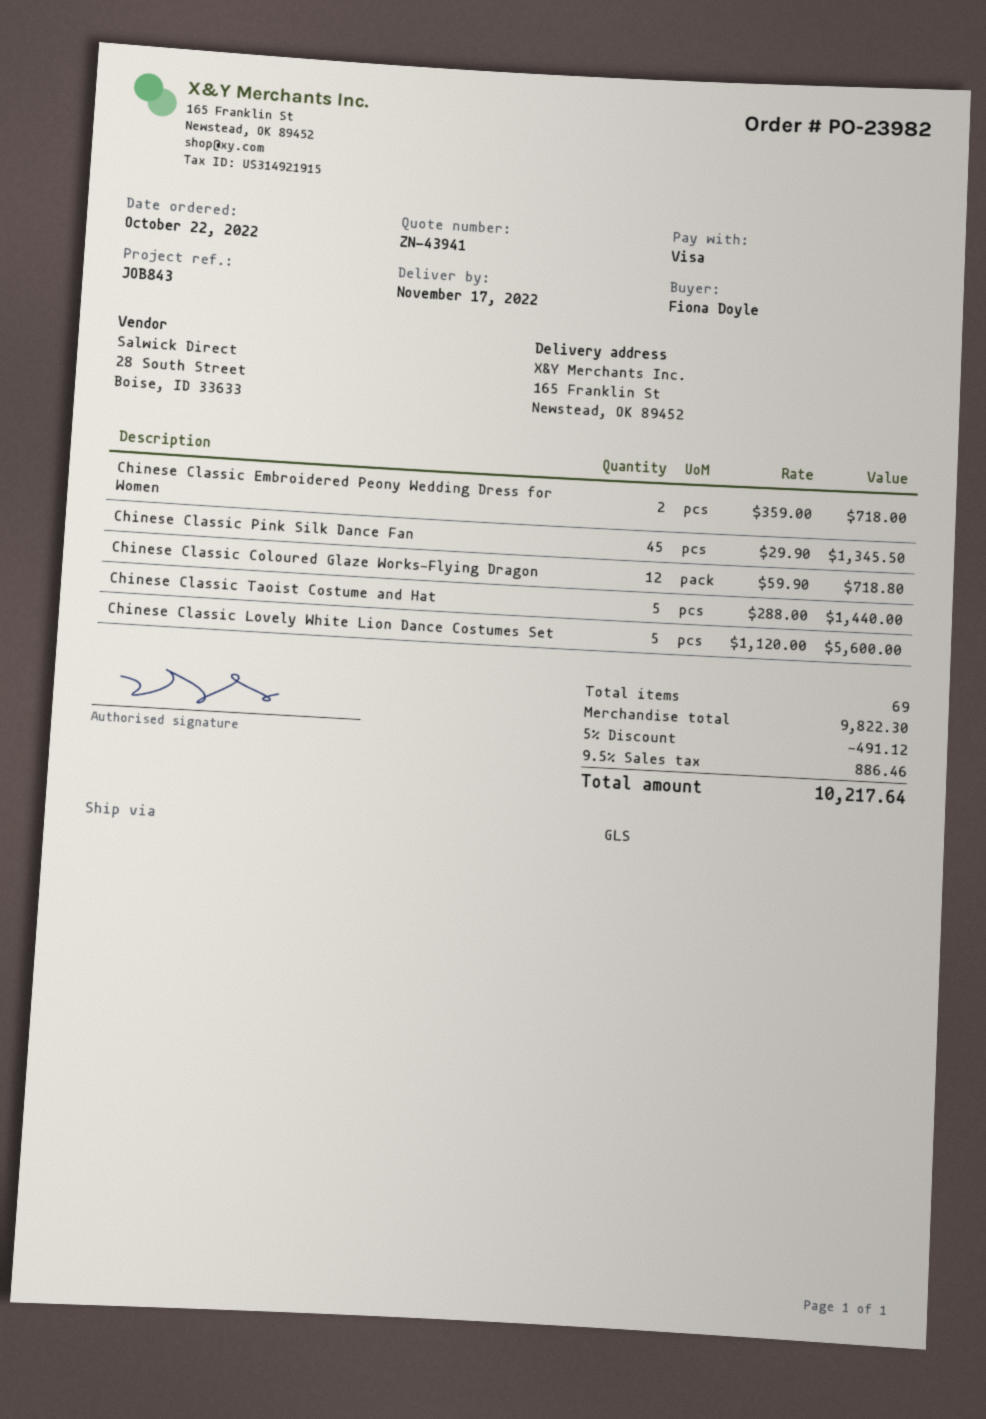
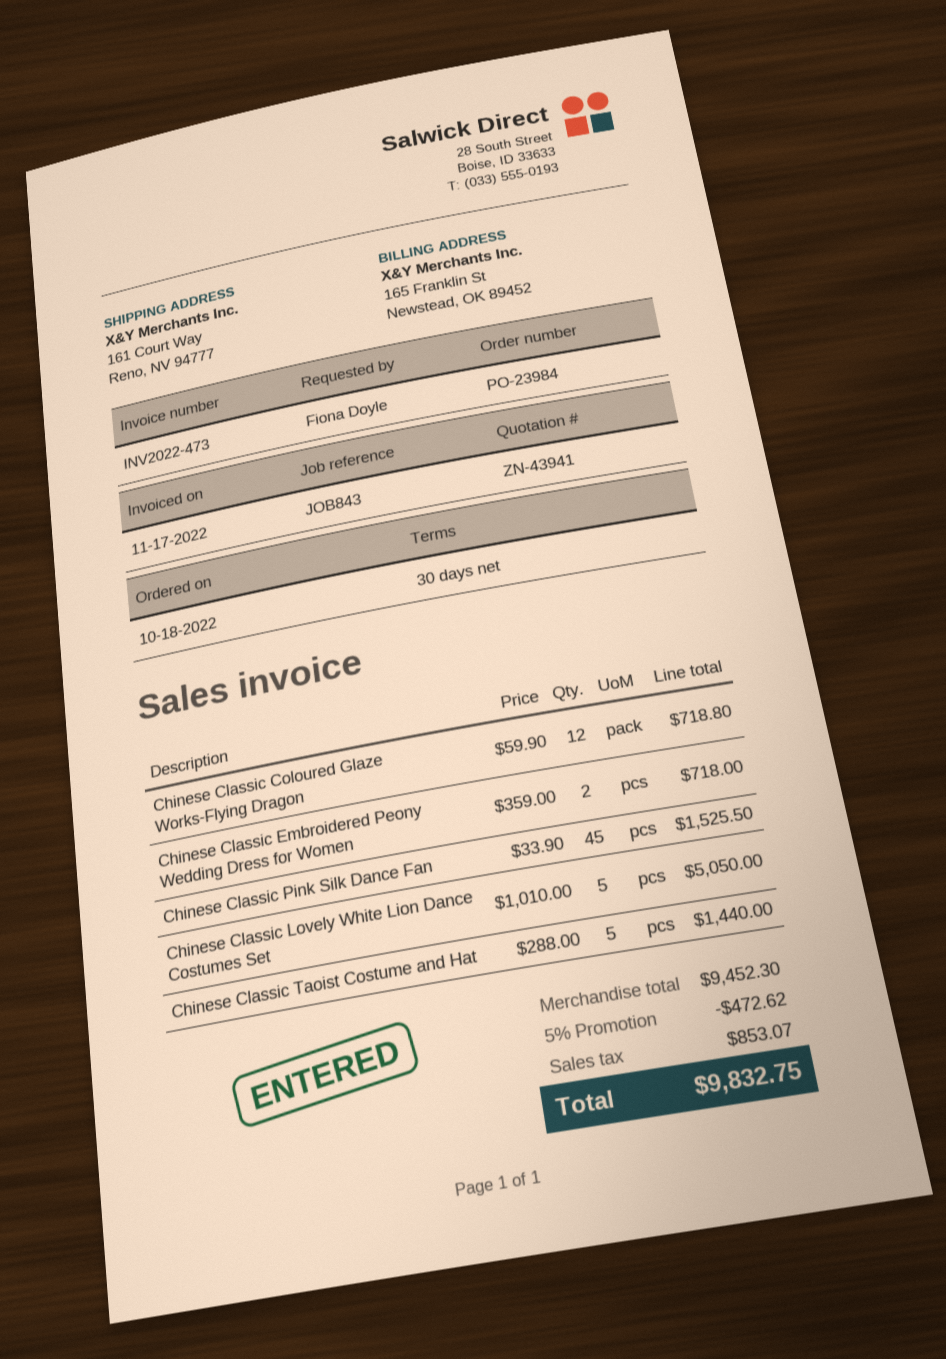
order number: PO-23982 -> PO-23984
order date: 2022-10-22 -> 2022-10-18
ship to: 165 Franklin St, Newstead, OK 89452 -> 161 Court Way, Reno, NV 94777
Chinese Classic Pink Silk Dance Fan: 45 x 29.90 = 1345.50 -> 45 x 33.90 = 1525.50
Chinese Classic Lovely White Lion Dance Costumes Set: 5 x 1120.00 = 5600.00 -> 5 x 1010.00 = 5050.00
subtotal: 9822.30 -> 9452.30
discount: 5% = 491.12 -> 5% = 472.62
tax: 886.46 -> 853.07
total: 10217.64 -> 9832.75

